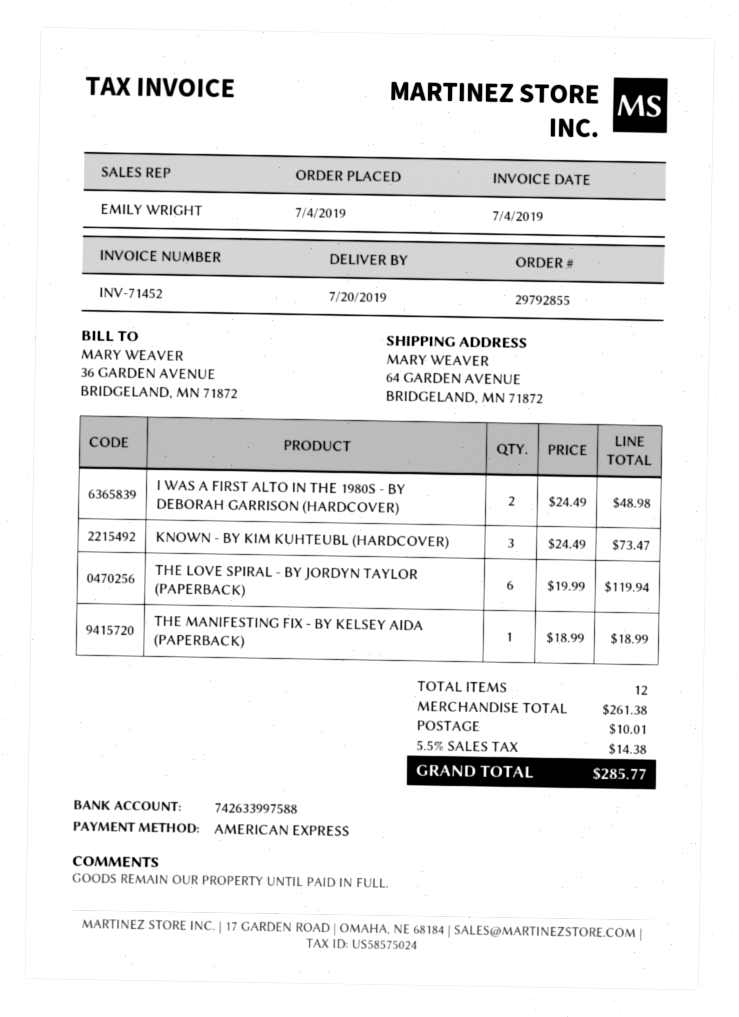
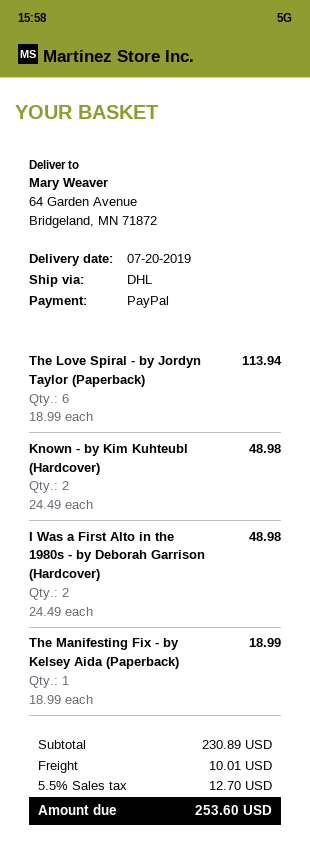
payment method: American Express -> PayPal
KNOWN - BY KIM KUHTEUBL (HARDCOVER): 3 x 24.49 = 73.47 -> 2 x 24.49 = 48.98
THE LOVE SPIRAL - BY JORDYN TAYLOR (PAPERBACK): 6 x 19.99 = 119.94 -> 6 x 18.99 = 113.94
subtotal: 261.38 -> 230.89
tax: 5.5% = 14.38 -> 5.5% = 12.70
total: 285.77 -> 253.60

